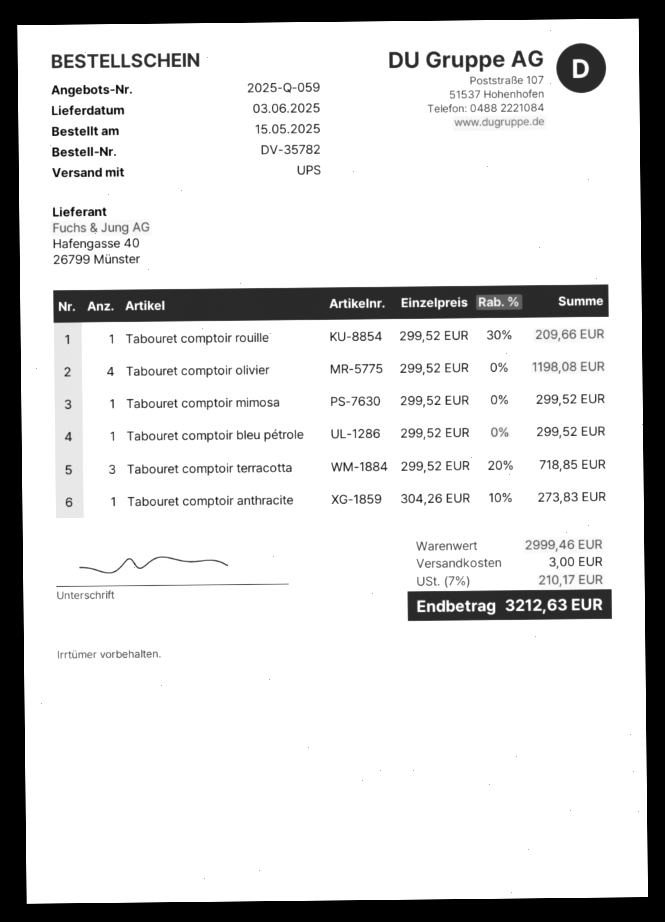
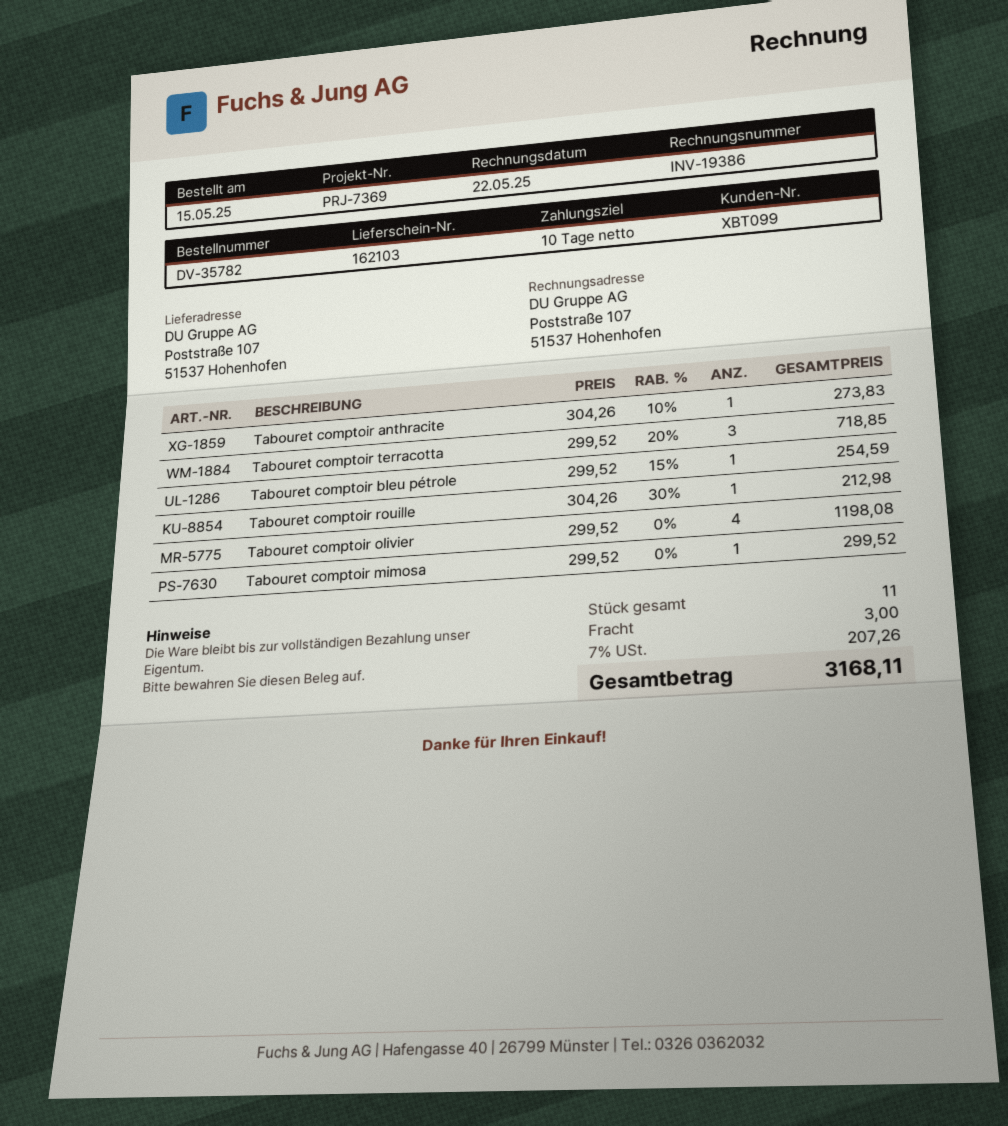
Tabouret comptoir rouille: 1 x 299.52 - 30% = 209.66 -> 1 x 304.26 - 30% = 212.98
Tabouret comptoir bleu pétrole: 1 x 299.52 = 299.52 -> 1 x 299.52 - 15% = 254.59
tax: 7% = 210.17 -> 7% = 207.26
total: 3212.63 -> 3168.11

